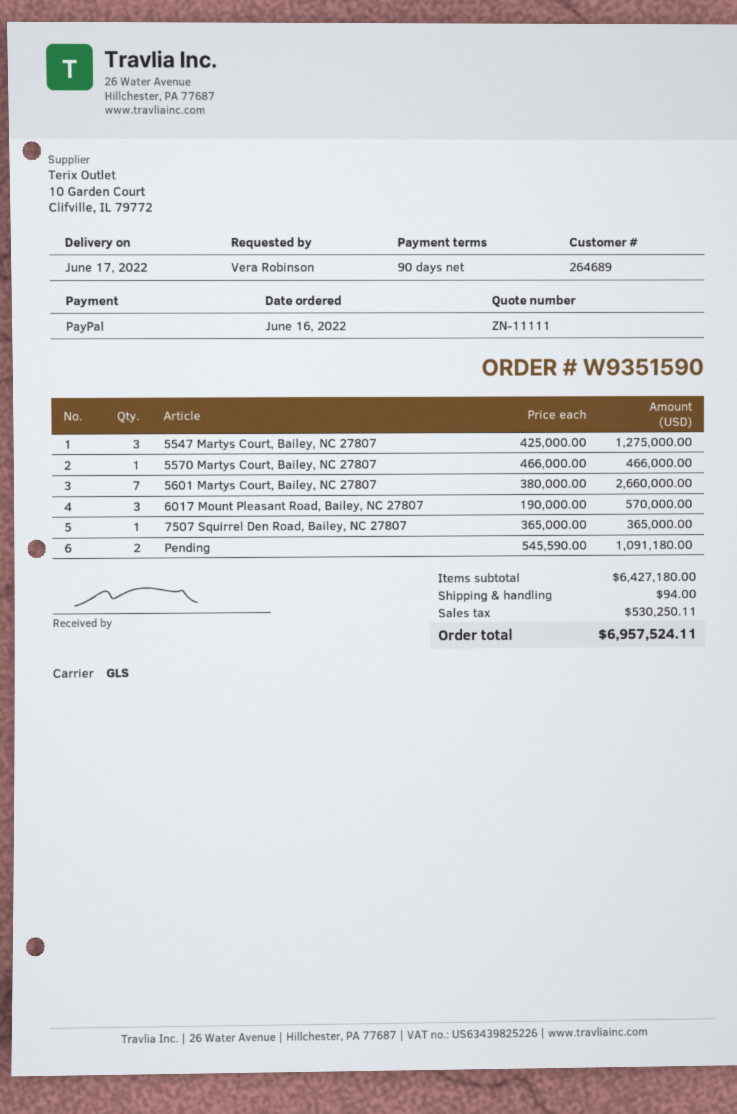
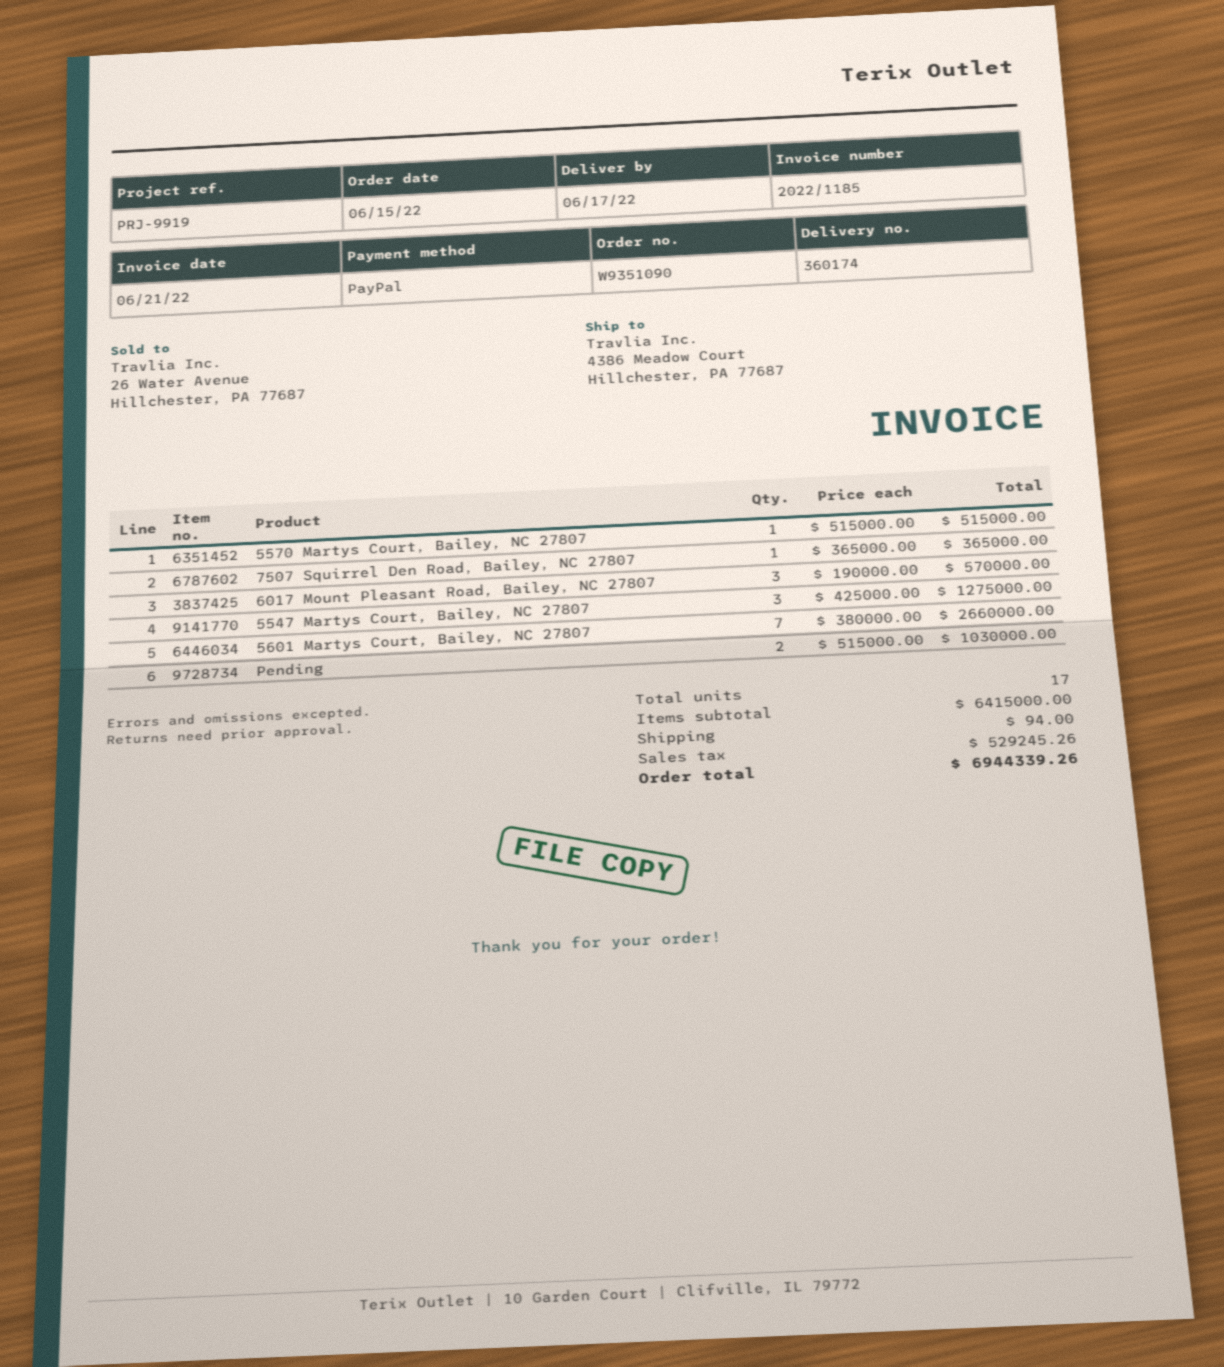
order number: W9351590 -> W9351090
order date: 2022-06-16 -> 2022-06-15
5570 Martys Court, Bailey, NC 27807: 1 x 466000.00 = 466000.00 -> 1 x 515000.00 = 515000.00
Pending: 2 x 545590.00 = 1091180.00 -> 2 x 515000.00 = 1030000.00
subtotal: 6427180.00 -> 6415000.00
tax: 530250.11 -> 529245.26
total: 6957524.11 -> 6944339.26

